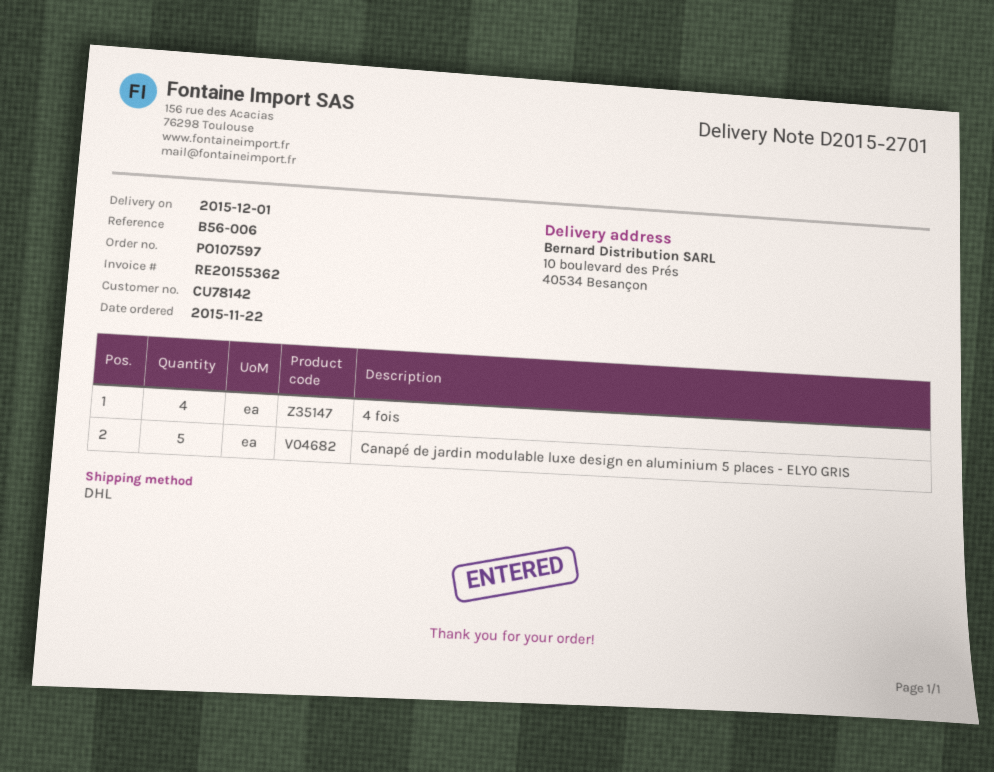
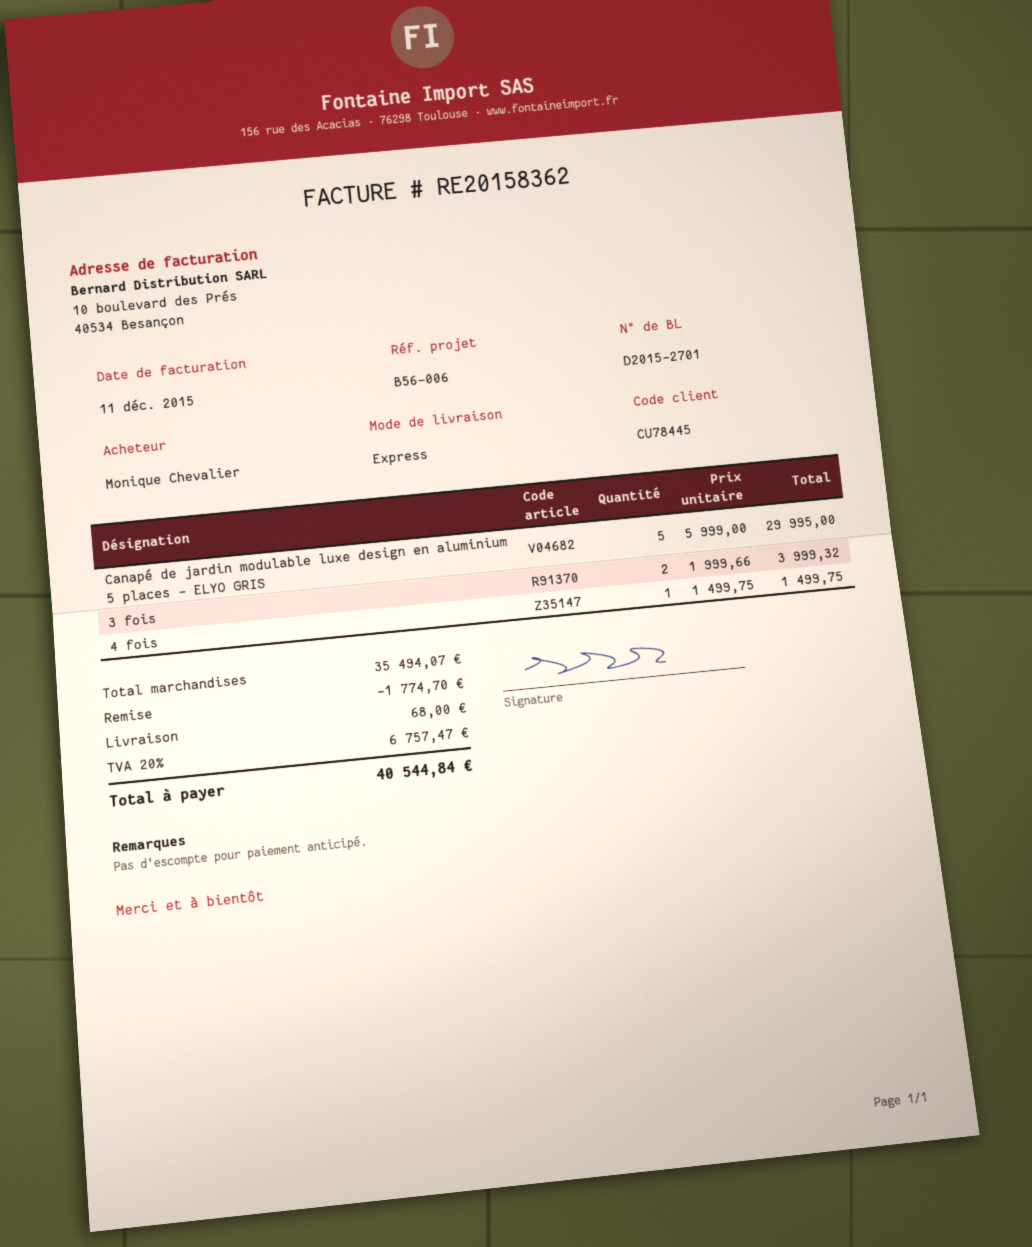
invoice number: RE20155362 -> RE20158362
customer number: CU78142 -> CU78445
shipping method: DHL -> express
4 fois: 4 -> 1
3 fois: none -> 2

